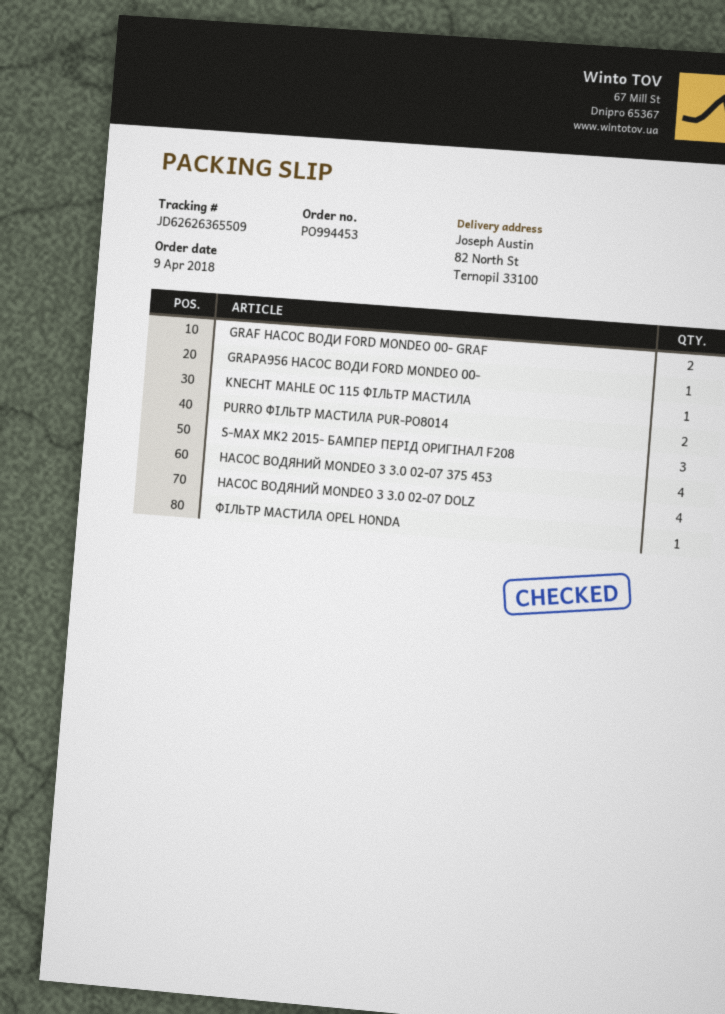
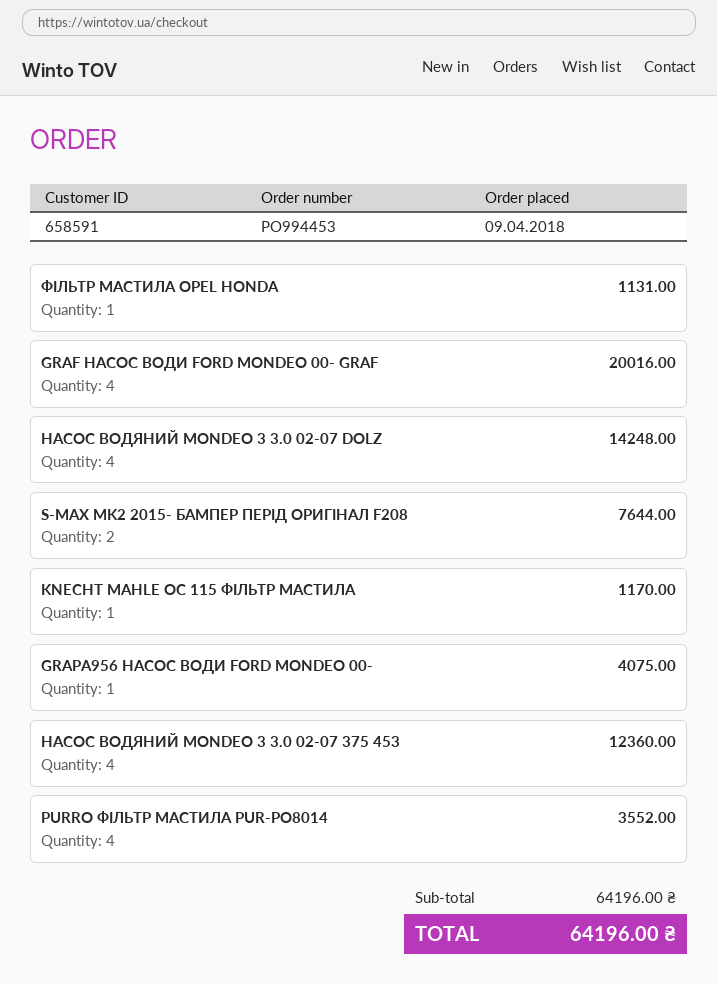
GRAF НАСОС ВОДИ FORD MONDEO 00- GRAF: 2 -> 4
PURRO ФІЛЬТР МАСТИЛА PUR-PO8014: 2 -> 4
S-MAX MK2 2015- БАМПЕР ПЕРІД ОРИГІНАЛ F208: 3 -> 2

